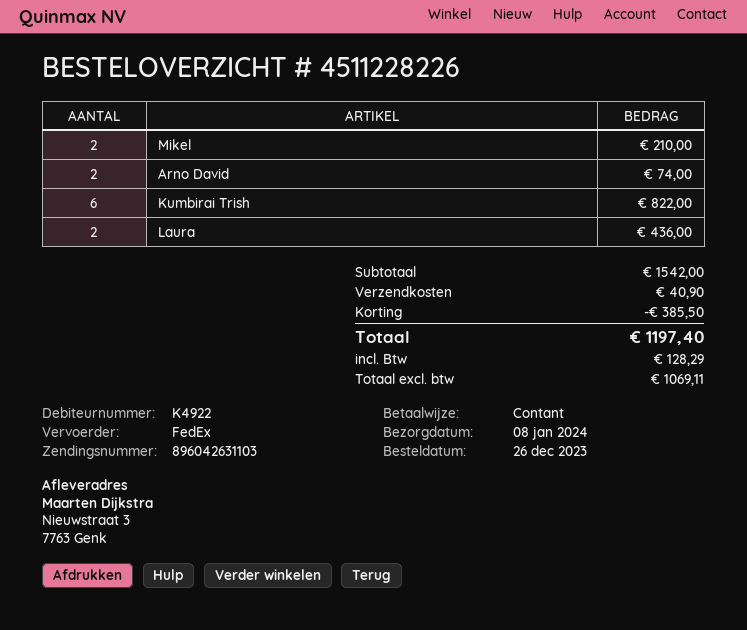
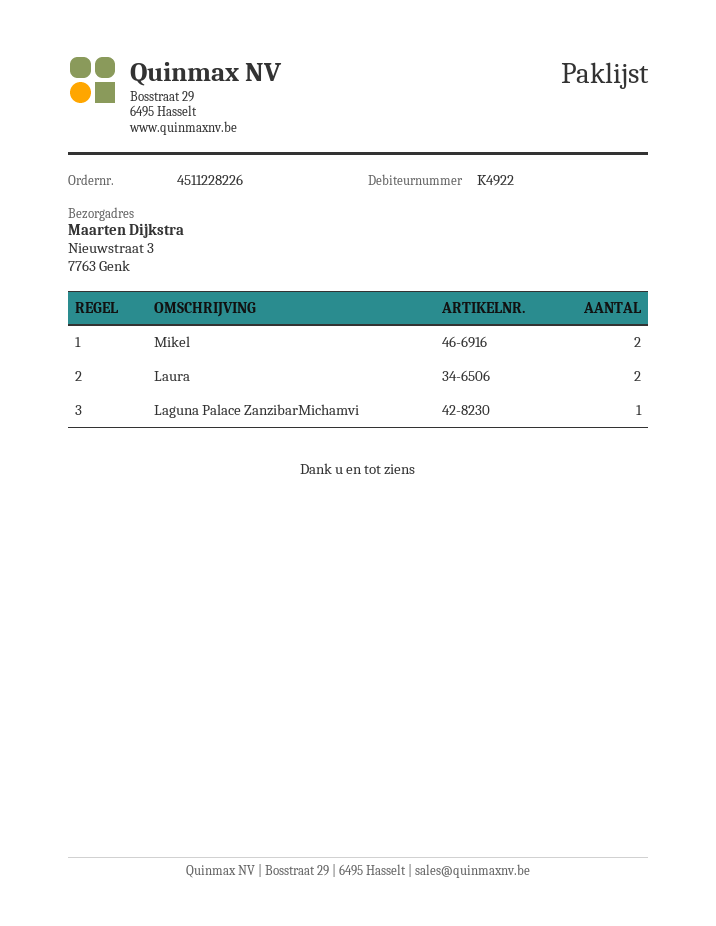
Arno David: 2 -> none
Kumbirai Trish: 6 -> none
Laguna Palace ZanzibarMichamvi: none -> 1

